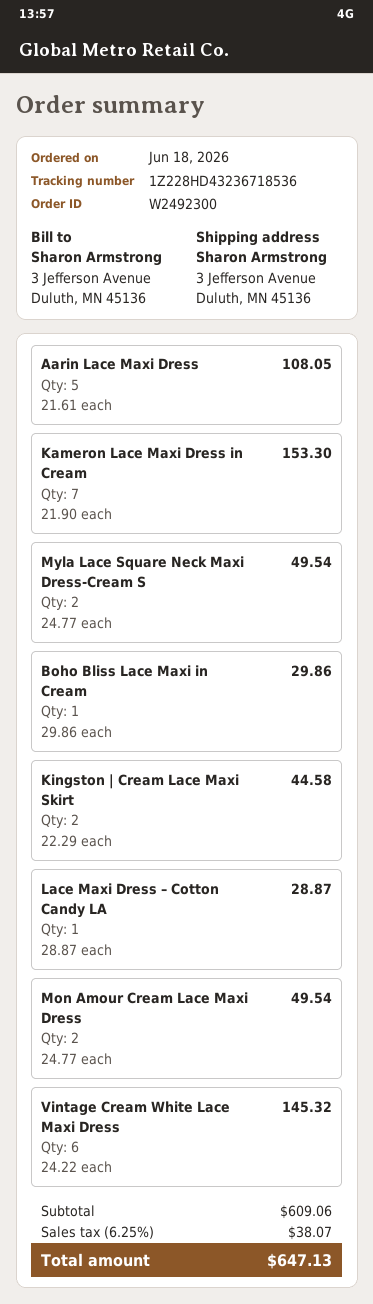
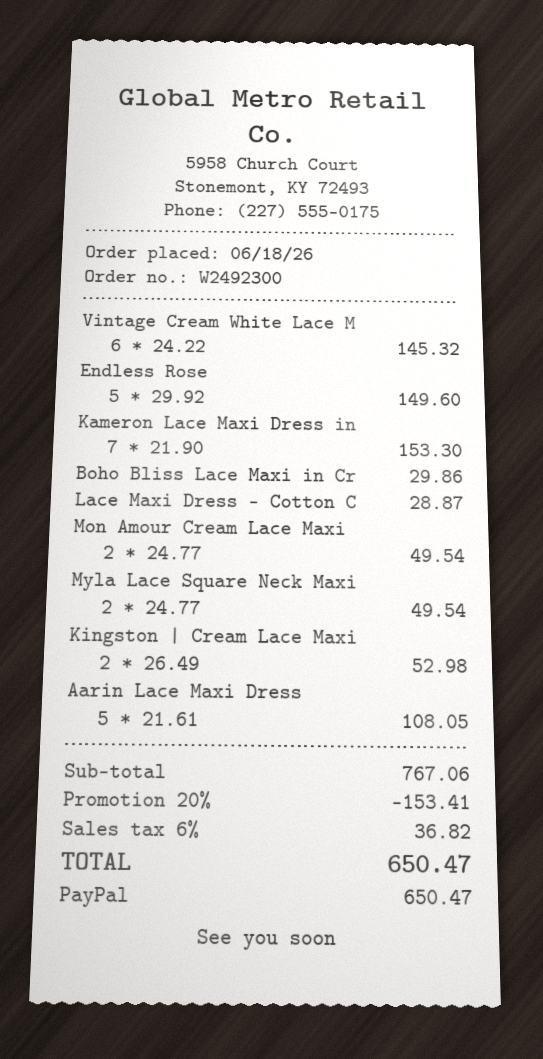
Kingston | Cream Lace Maxi Skirt: 2 x 22.29 = 44.58 -> 2 x 26.49 = 52.98
Endless Rose: none -> 5 x 29.92 = 149.60
subtotal: 609.06 -> 767.06
discount: none -> 20% = 153.41
tax: 6.25% = 38.07 -> 6% = 36.82
total: 647.13 -> 650.47

